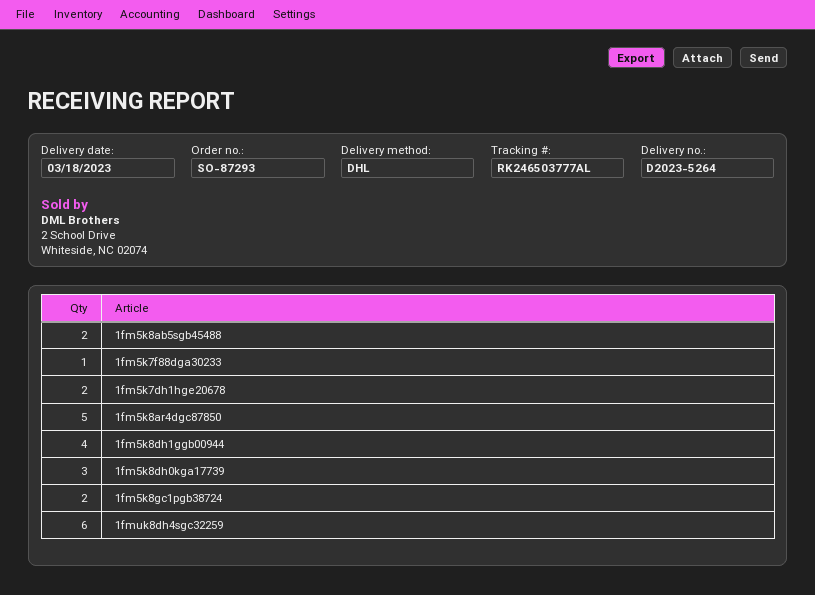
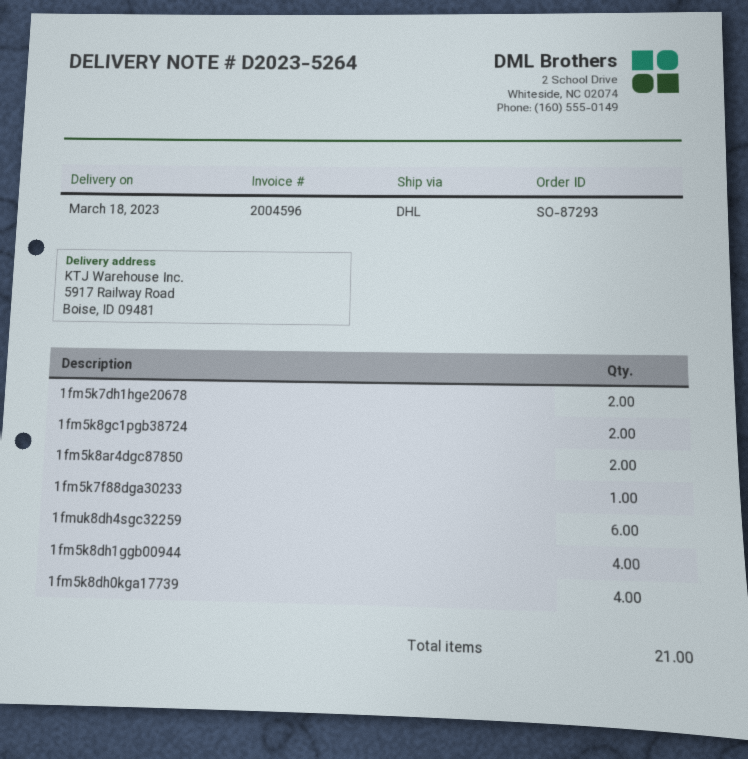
1fm5k8ab5sgb45488: 2 -> none
1fm5k8ar4dgc87850: 5 -> 2
1fm5k8dh0kga17739: 3 -> 4

